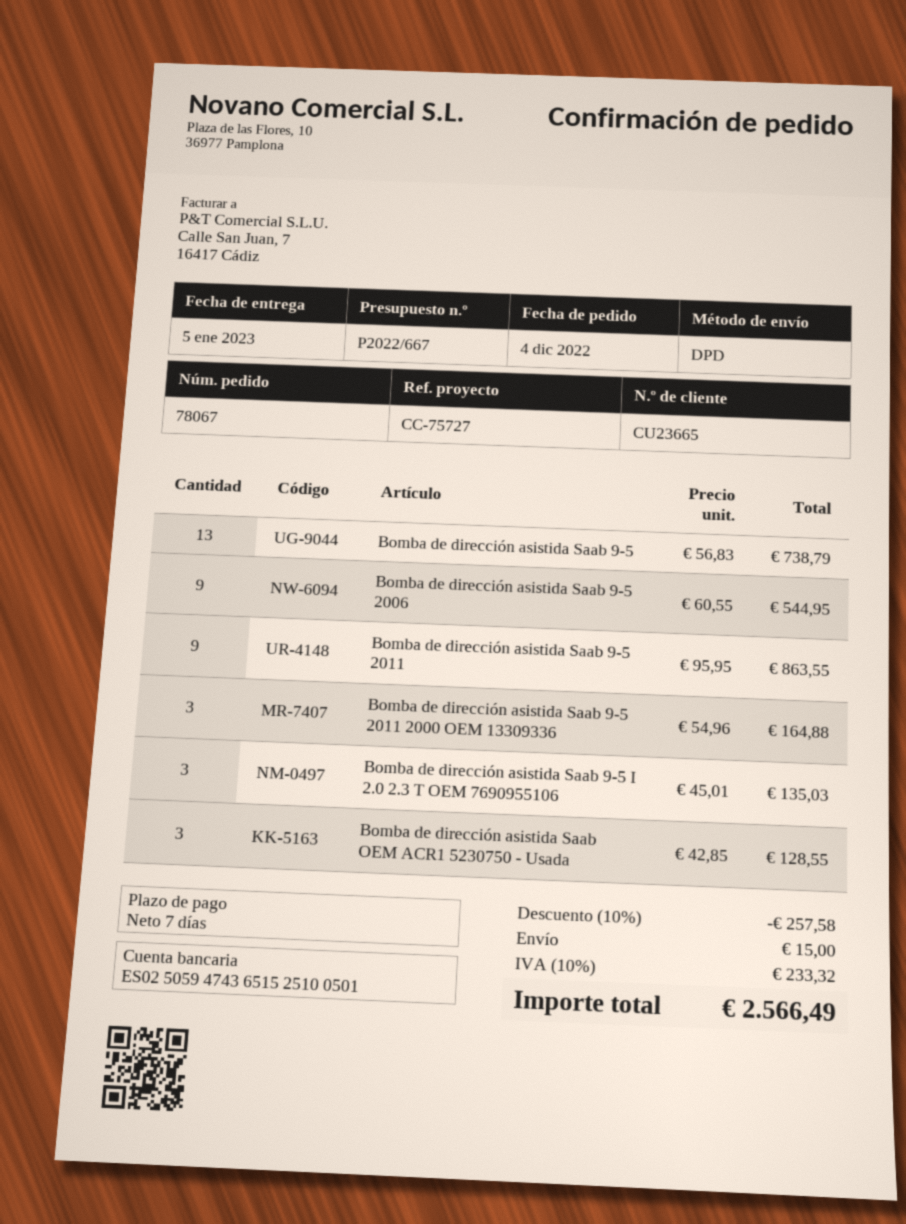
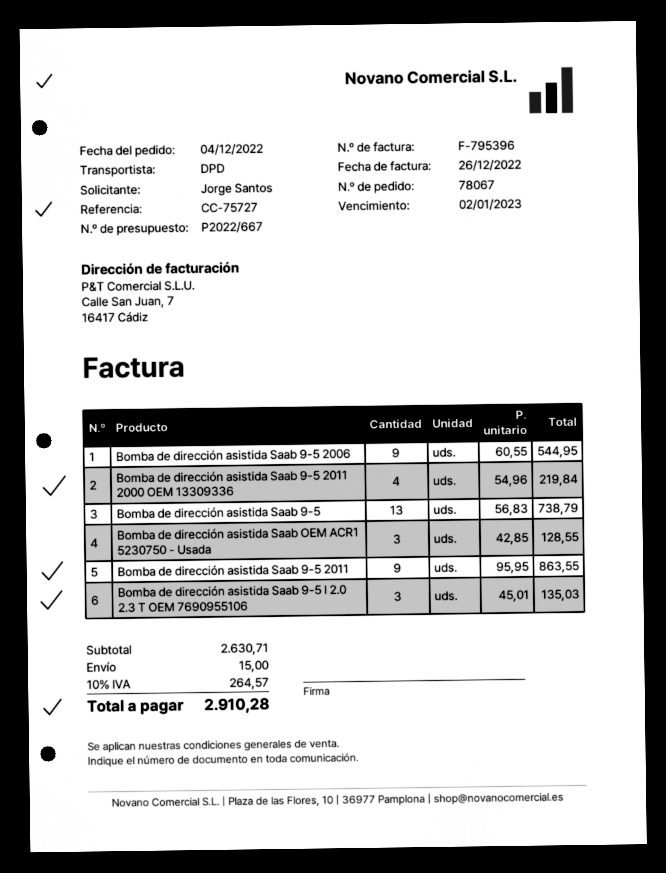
Bomba de dirección asistida Saab 9-5 2011 2000 OEM 13309336: 3 x 54.96 = 164.88 -> 4 x 54.96 = 219.84
discount: 10% = 257.58 -> none
tax: 10% = 233.32 -> 10% = 264.57
total: 2566.49 -> 2910.28

